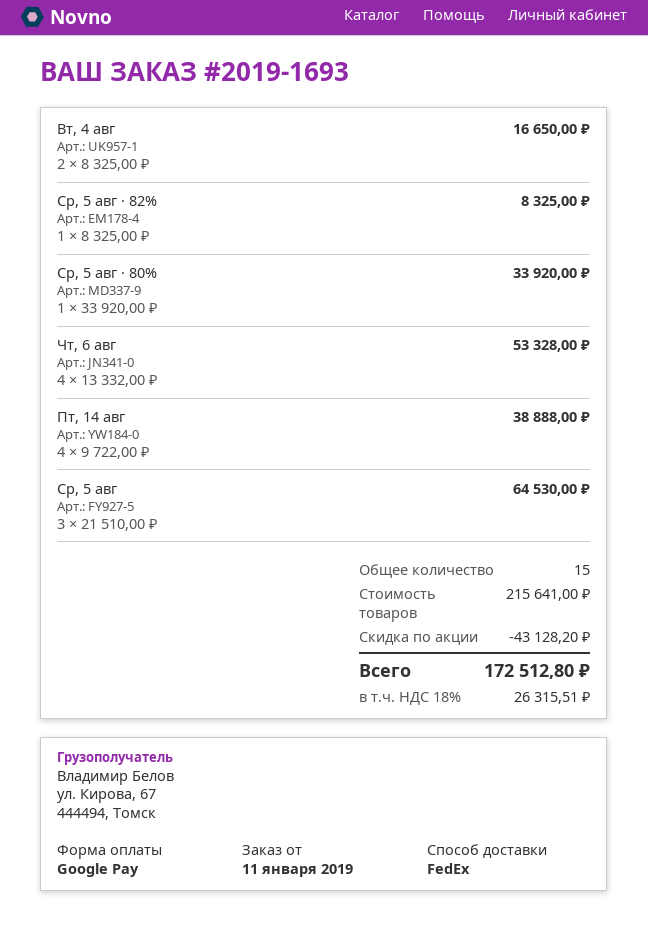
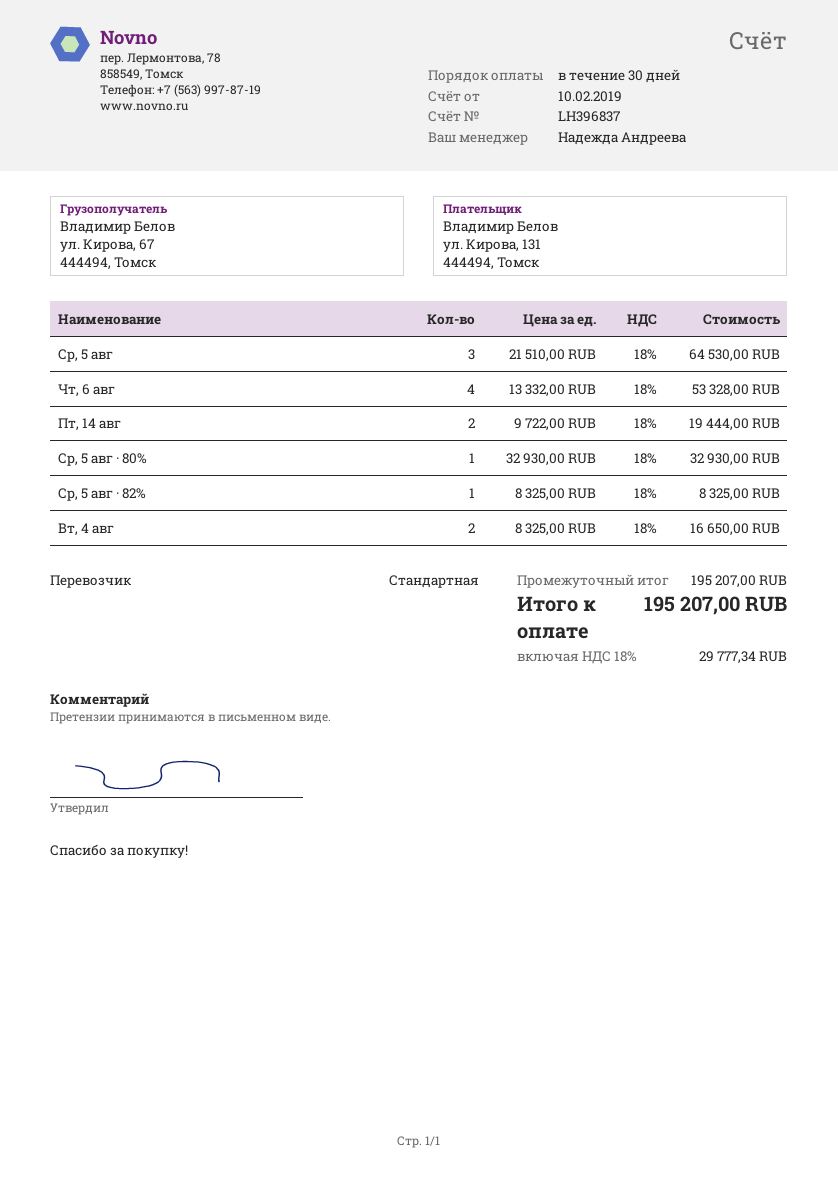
shipping method: FedEx -> standard
Ср, 5 авг · 80%: 1 x 33920.00 = 33920.00 -> 1 x 32930.00 = 32930.00
Пт, 14 авг: 4 x 9722.00 = 38888.00 -> 2 x 9722.00 = 19444.00
subtotal: 215641.00 -> 195207.00
discount: 43128.20 -> none
tax: 18% = 26315.51 -> 18% = 29777.34
total: 172512.80 -> 195207.00

